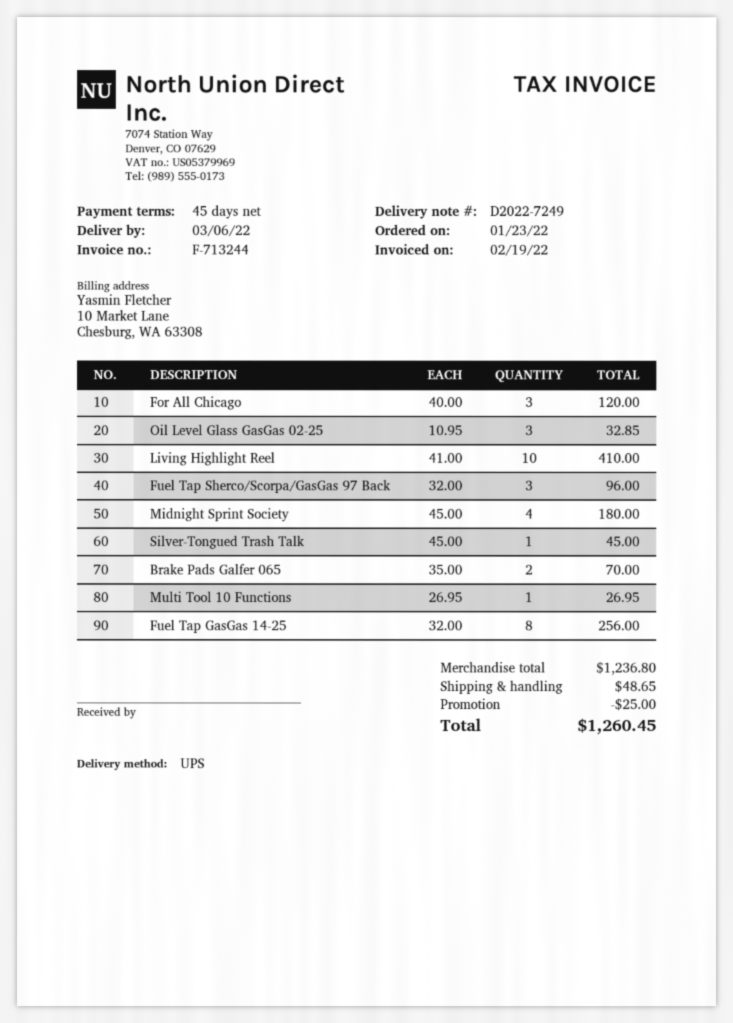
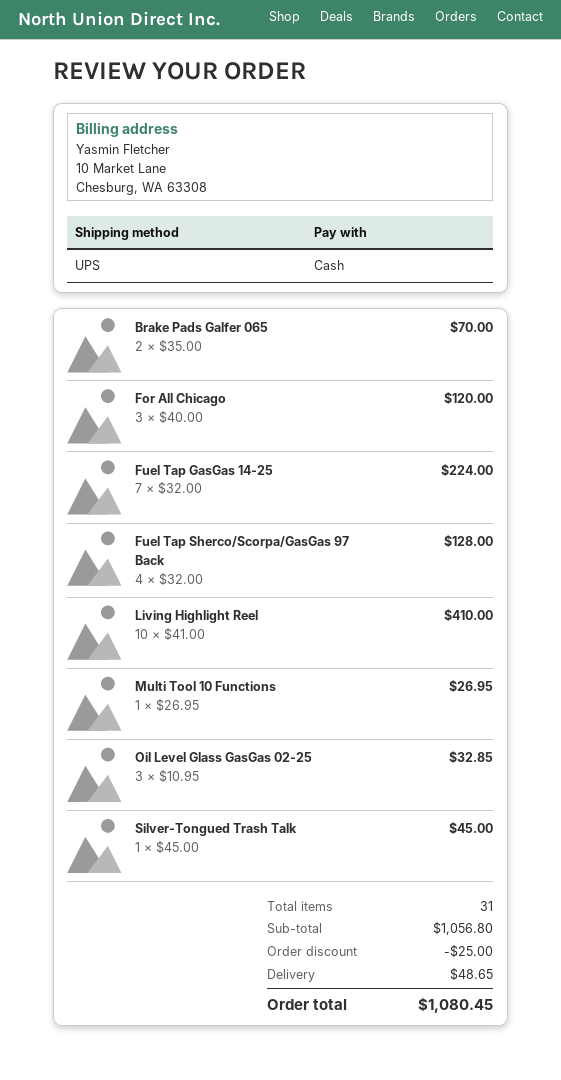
Fuel Tap Sherco/Scorpa/GasGas 97 Back: 3 x 32.00 = 96.00 -> 4 x 32.00 = 128.00
Midnight Sprint Society: 4 x 45.00 = 180.00 -> none
Fuel Tap GasGas 14-25: 8 x 32.00 = 256.00 -> 7 x 32.00 = 224.00
subtotal: 1236.80 -> 1056.80
total: 1260.45 -> 1080.45

